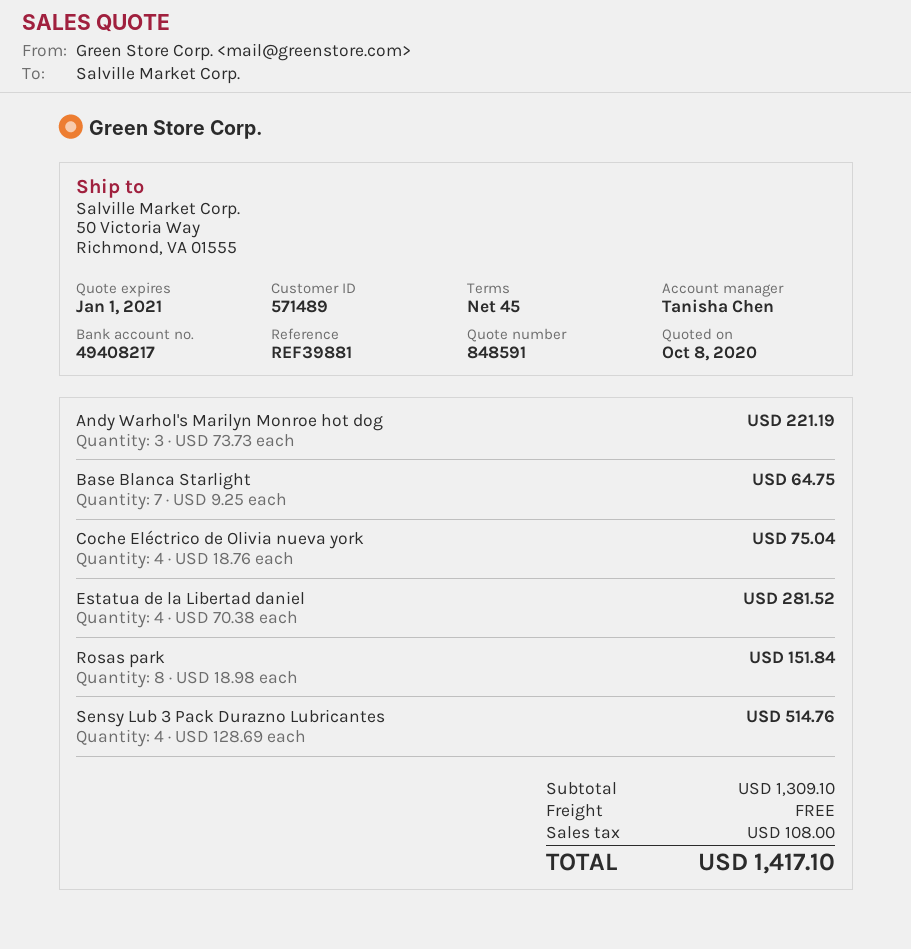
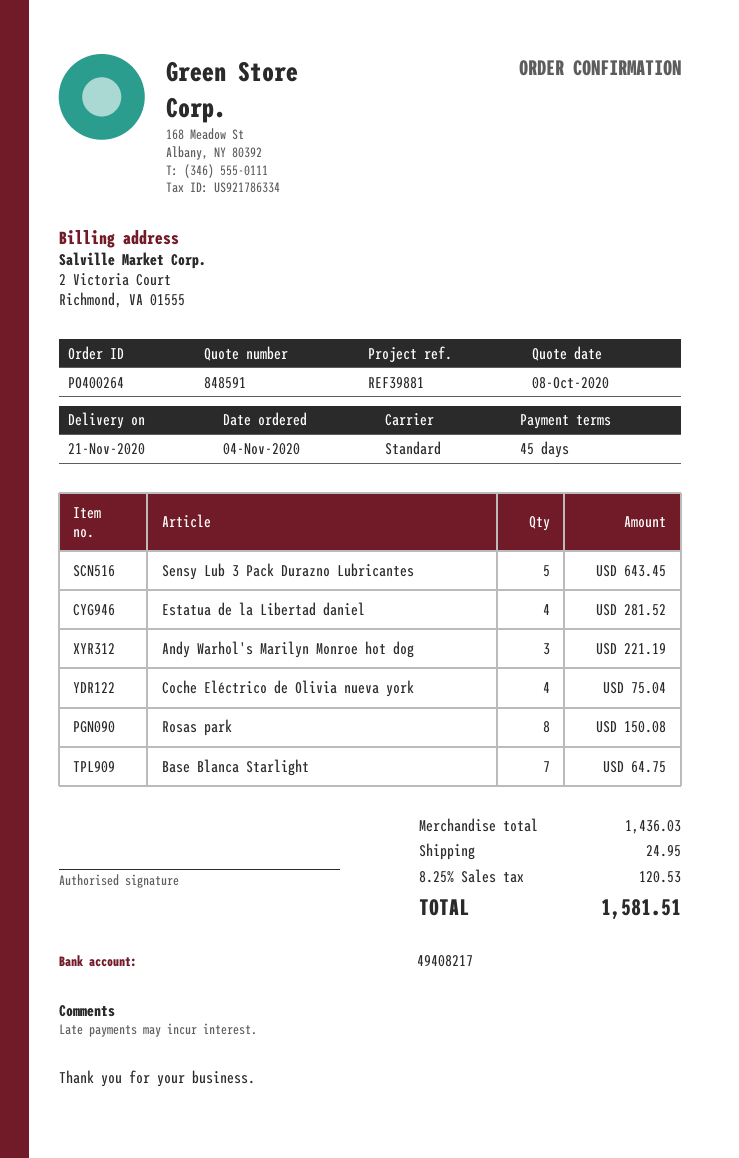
Rosas park: 8 for 151.84 -> 8 for 150.08
Sensy Lub 3 Pack Durazno Lubricantes: 4 for 514.76 -> 5 for 643.45
subtotal: 1309.10 -> 1436.03
shipping: 0.00 -> 24.95
tax: 108.00 -> 120.53
total: 1417.10 -> 1581.51

